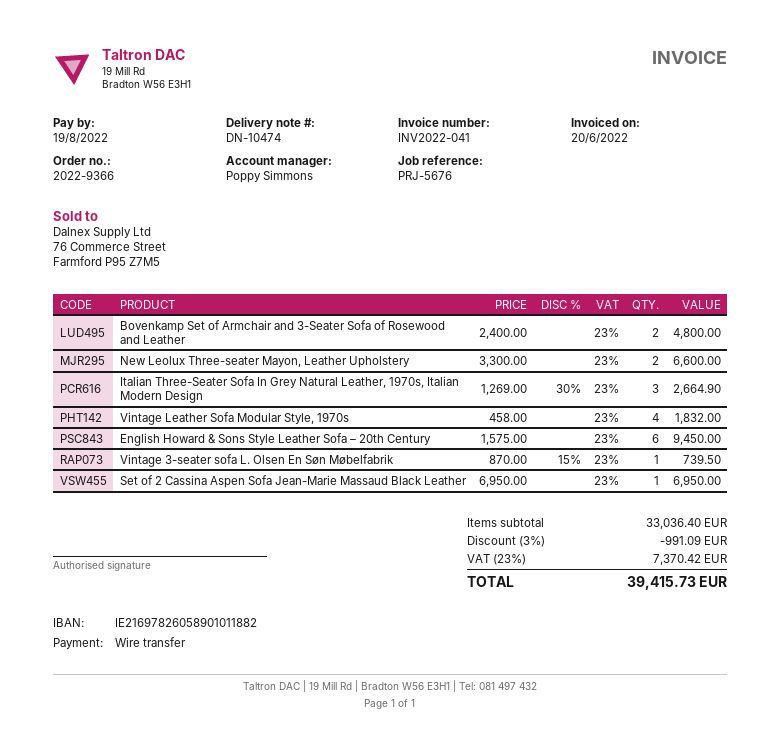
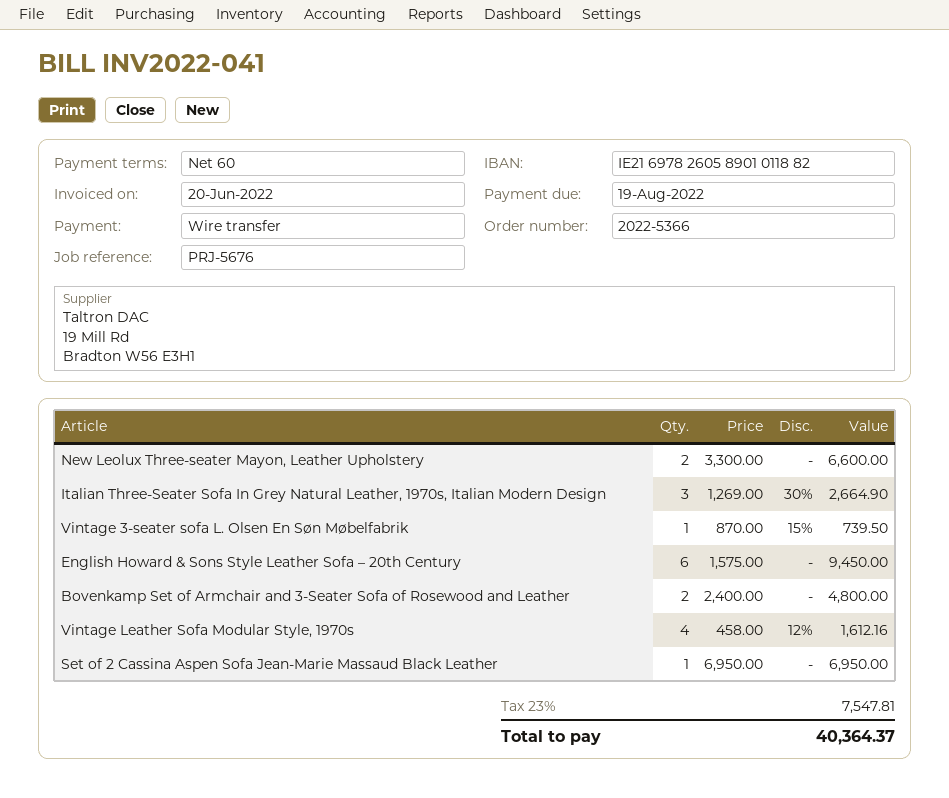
order number: 2022-9366 -> 2022-5366
Vintage Leather Sofa Modular Style, 1970s: 4 x 458.00 = 1832.00 -> 4 x 458.00 - 12% = 1612.16
discount: 3% = 991.09 -> none
tax: 23% = 7370.42 -> 23% = 7547.81
total: 39415.73 -> 40364.37

